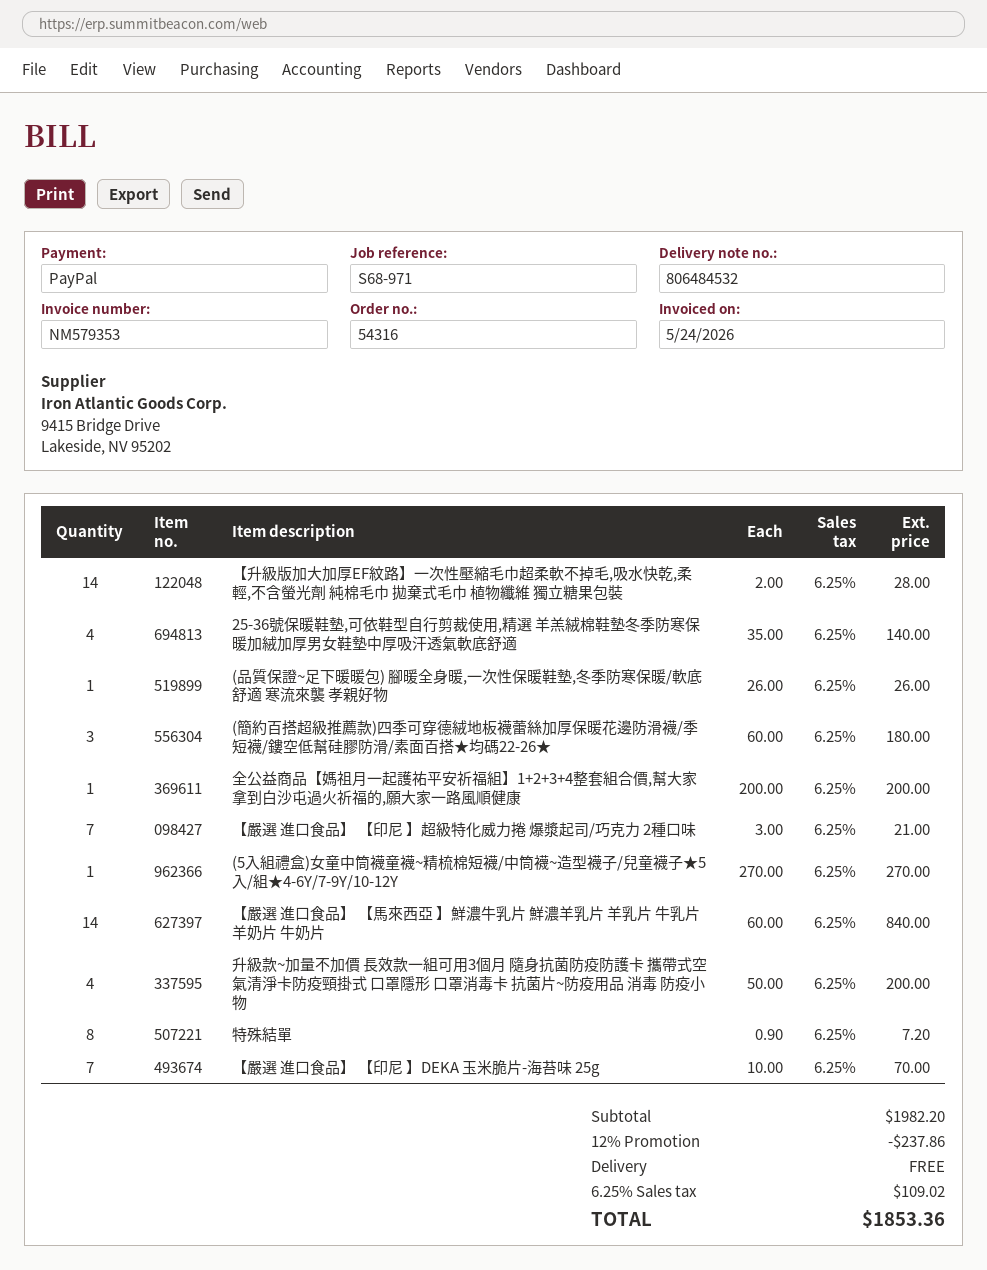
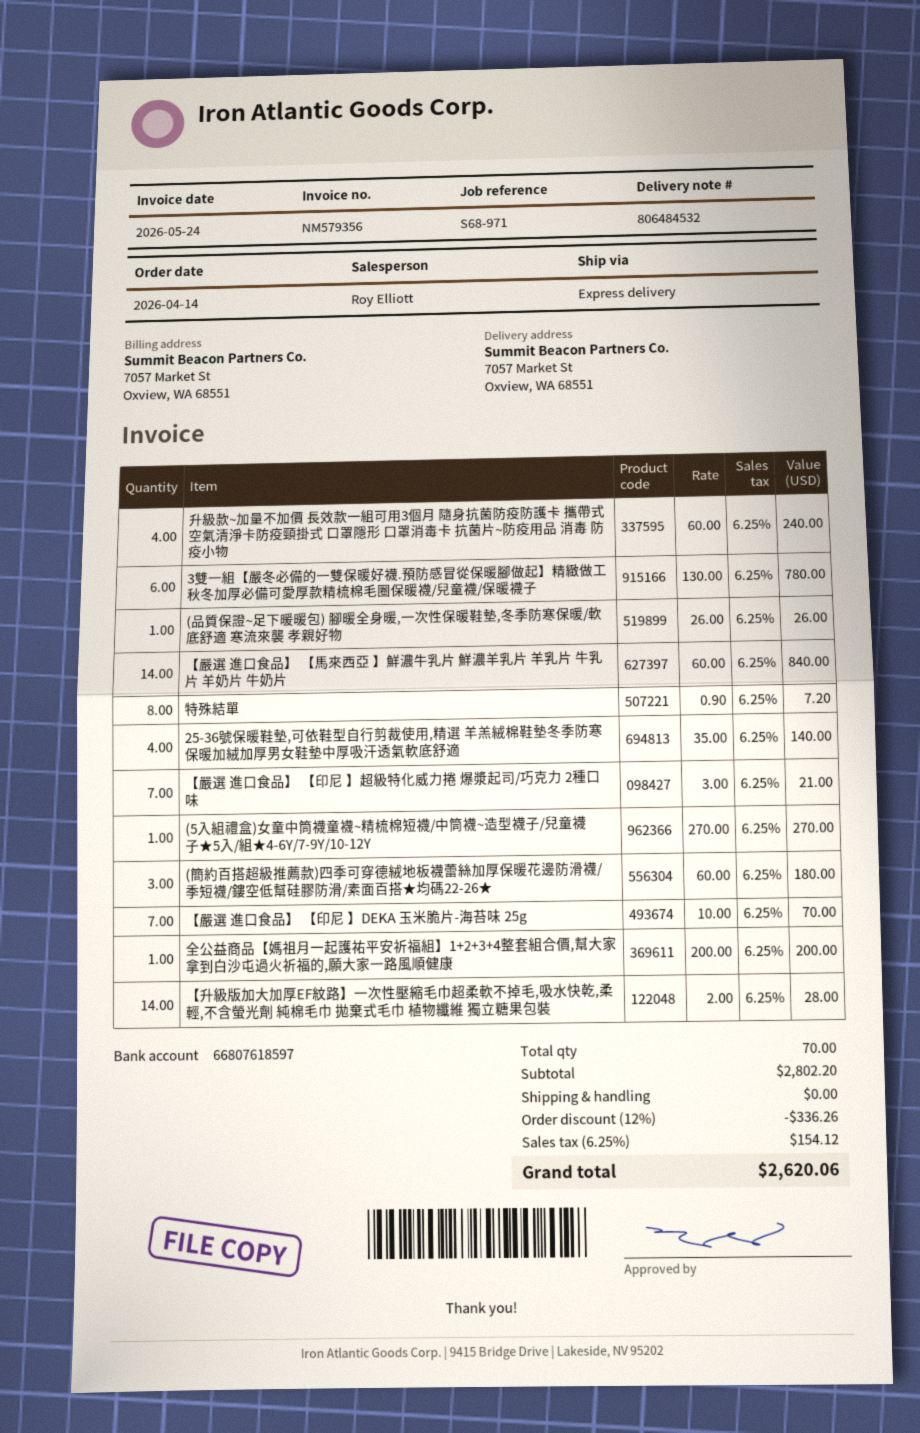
invoice number: NM579353 -> NM579356
升級款~加量不加價 長效款一組可用3個月 隨身抗菌防疫防護卡 攜帶式空氣清淨卡防疫頸掛式 口罩隱形 口罩消毒卡 抗菌片~防疫用品 消毒 防疫小物: 4 x 50.00 = 200.00 -> 4 x 60.00 = 240.00
3雙一組【嚴冬必備的一雙保暖好襪.預防感冒從保暖腳做起】精緻做工秋冬加厚必備可愛厚款精梳棉毛圈保暖襪/兒童襪/保暖襪子: none -> 6 x 130.00 = 780.00
subtotal: 1982.20 -> 2802.20
discount: 12% = 237.86 -> 12% = 336.26
tax: 6.25% = 109.02 -> 6.25% = 154.12
total: 1853.36 -> 2620.06

